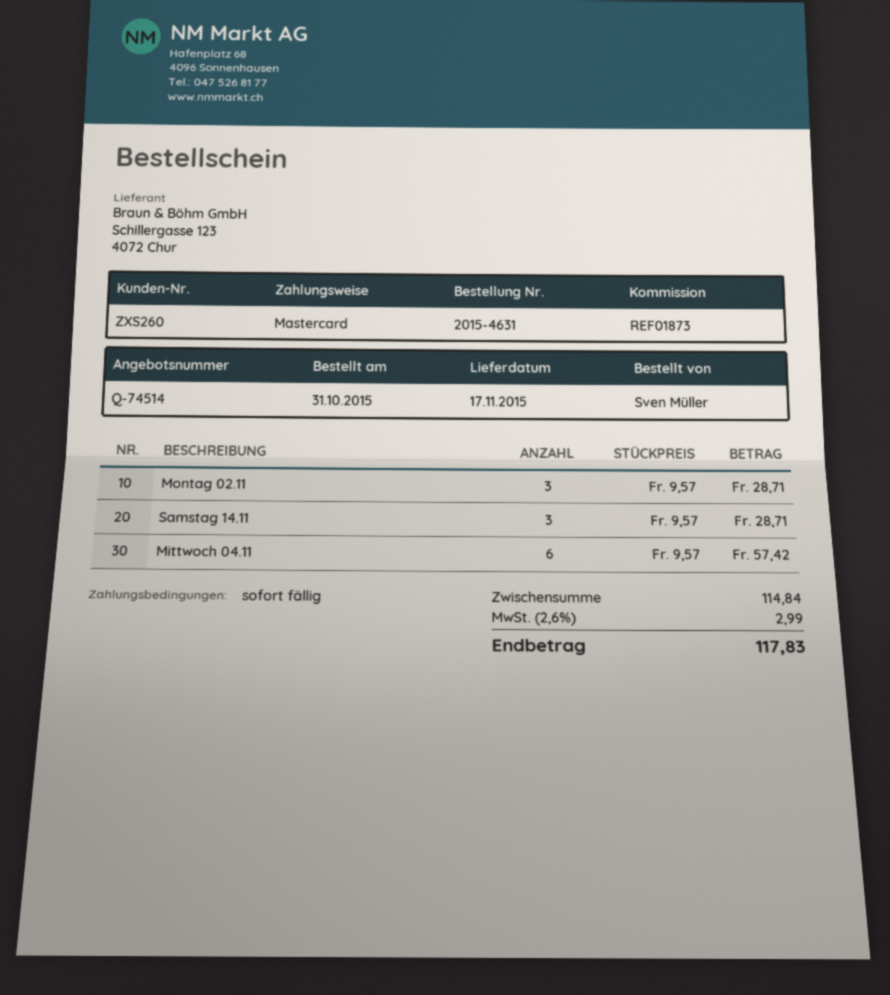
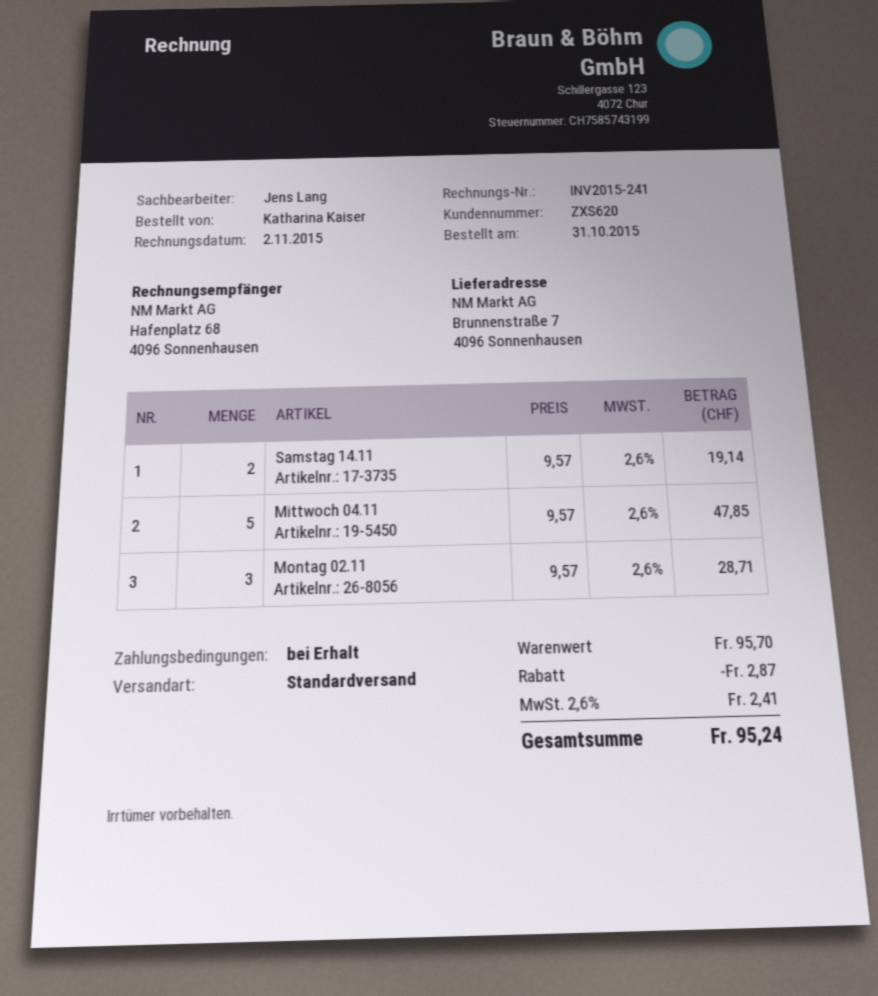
customer number: ZXS260 -> ZXS620
ordered by: Sven Müller -> Katharina Kaiser
Samstag 14.11: 3 x 9.57 = 28.71 -> 2 x 9.57 = 19.14
Mittwoch 04.11: 6 x 9.57 = 57.42 -> 5 x 9.57 = 47.85
subtotal: 114.84 -> 95.70
discount: none -> 2.87
tax: 2.6% = 2.99 -> 2.6% = 2.41
total: 117.83 -> 95.24

